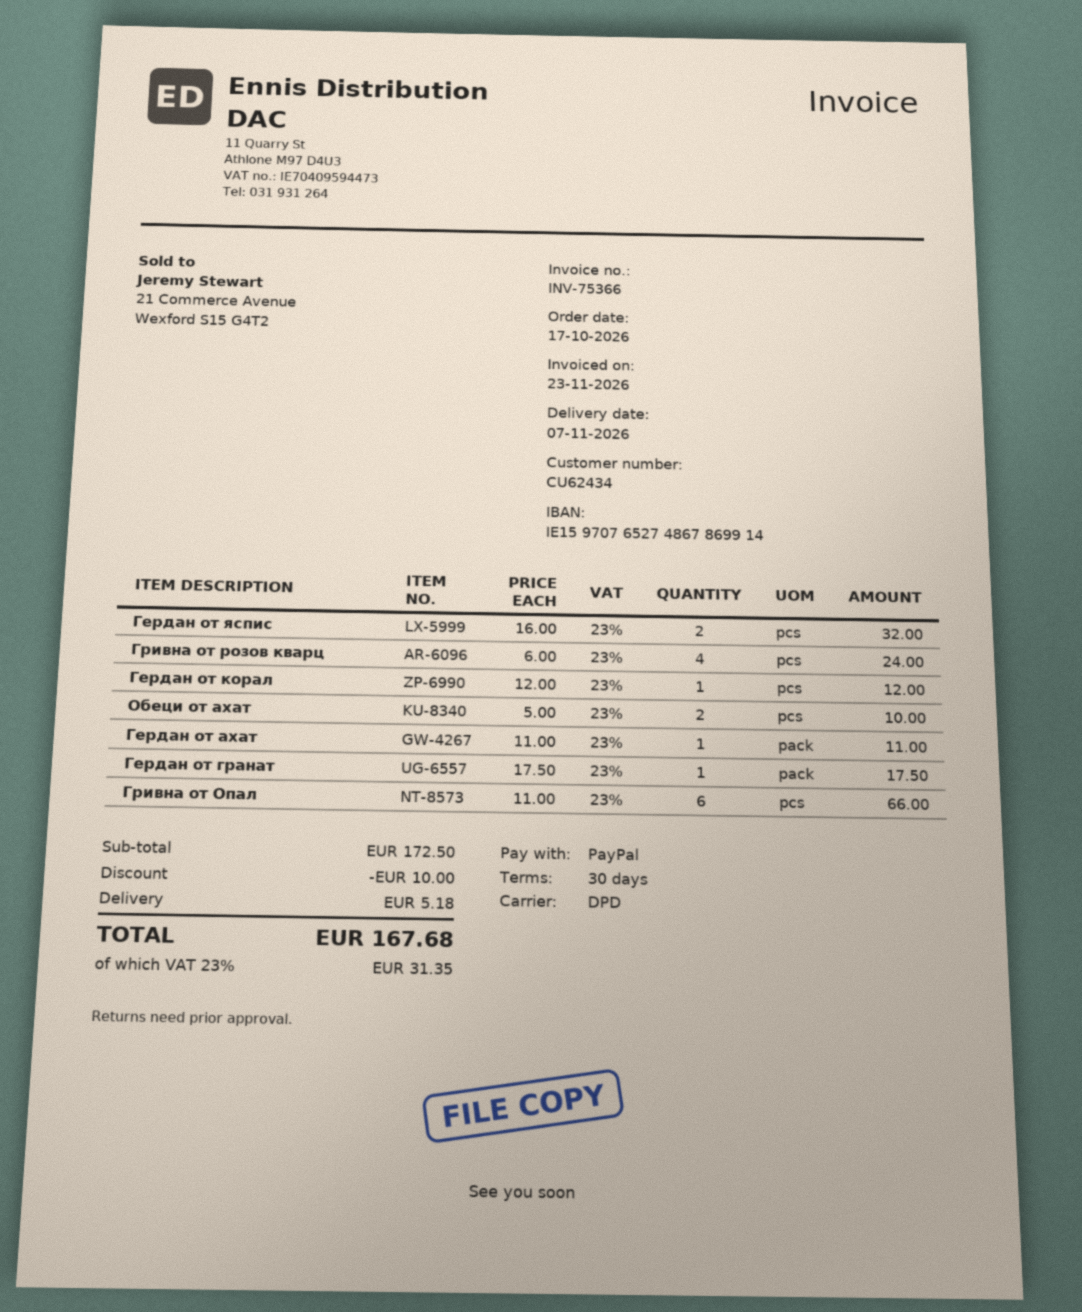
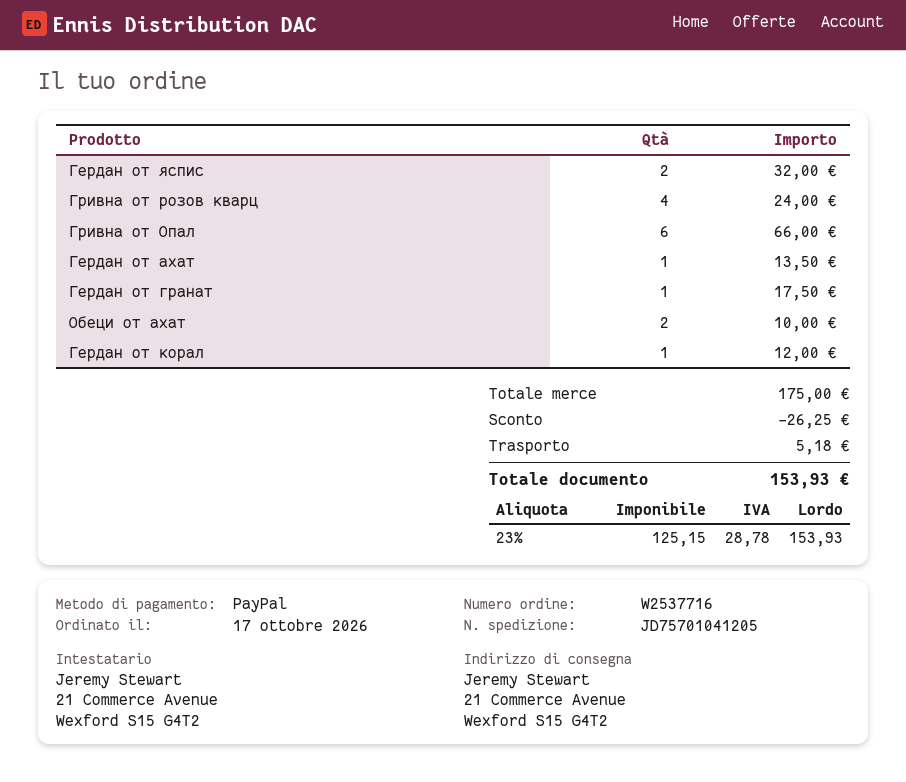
Гердан от ахат: 1 for 11.00 -> 1 for 13.50
subtotal: 172.50 -> 175.00
discount: 10.00 -> 26.25
tax: 23% = 31.35 -> 23% = 28.78
total: 167.68 -> 153.93

